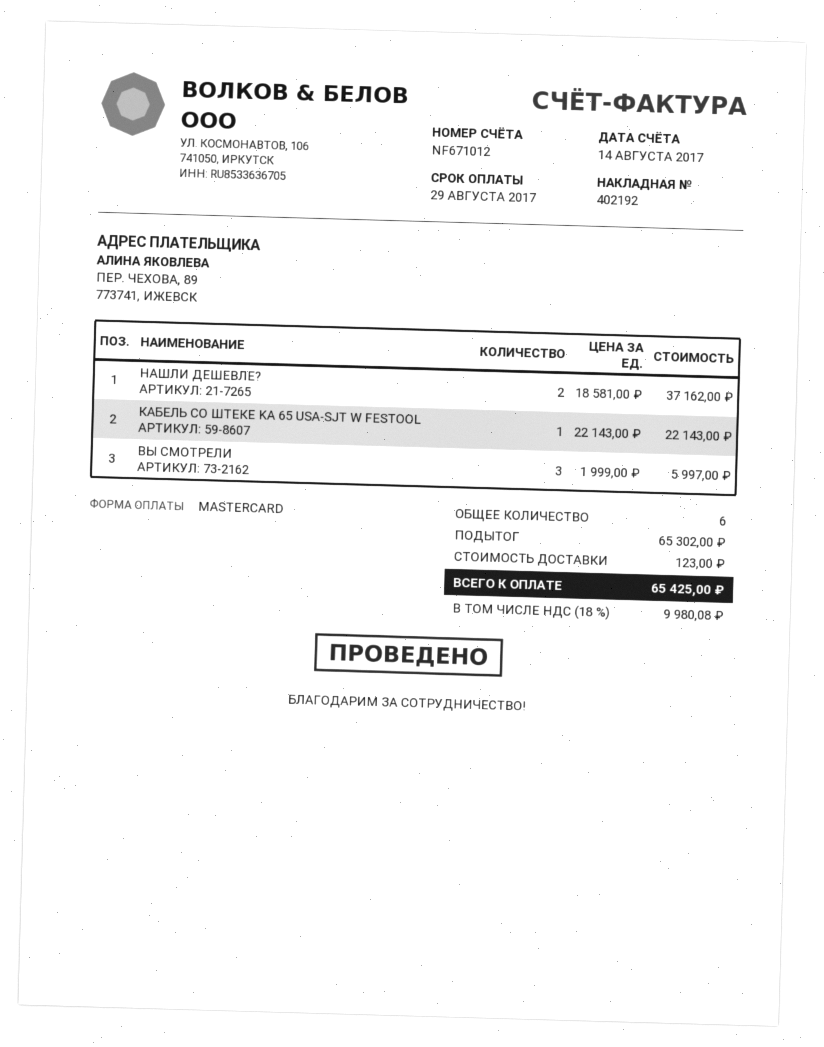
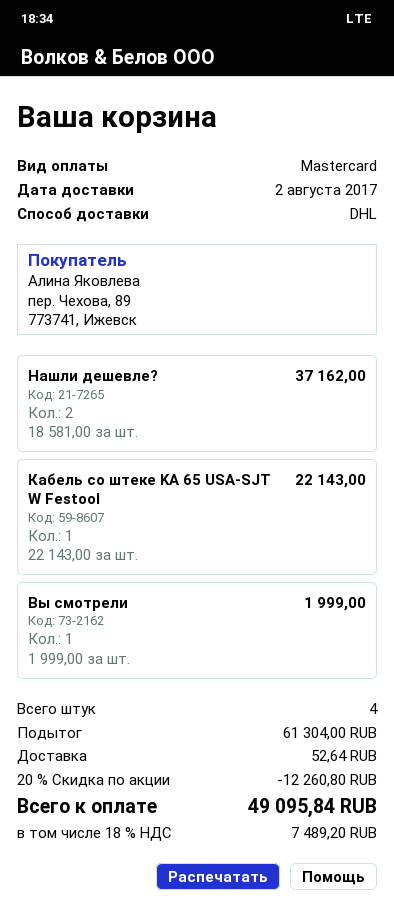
ВЫ СМОТРЕЛИ: 3 x 1999.00 = 5997.00 -> 1 x 1999.00 = 1999.00
total quantity: 6 -> 4
subtotal: 65302.00 -> 61304.00
discount: none -> 20% = 12260.80
shipping: 123.00 -> 52.64
tax: 18% = 9980.08 -> 18% = 7489.20
total: 65425.00 -> 49095.84

